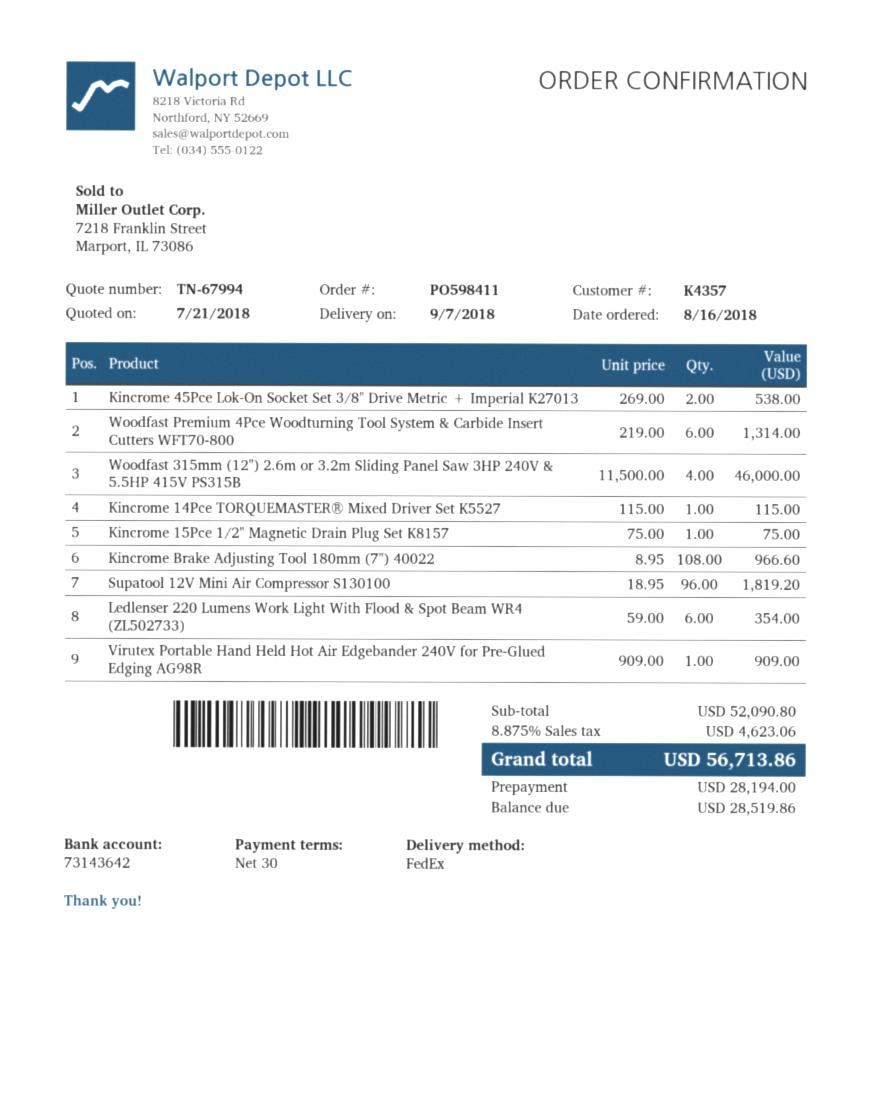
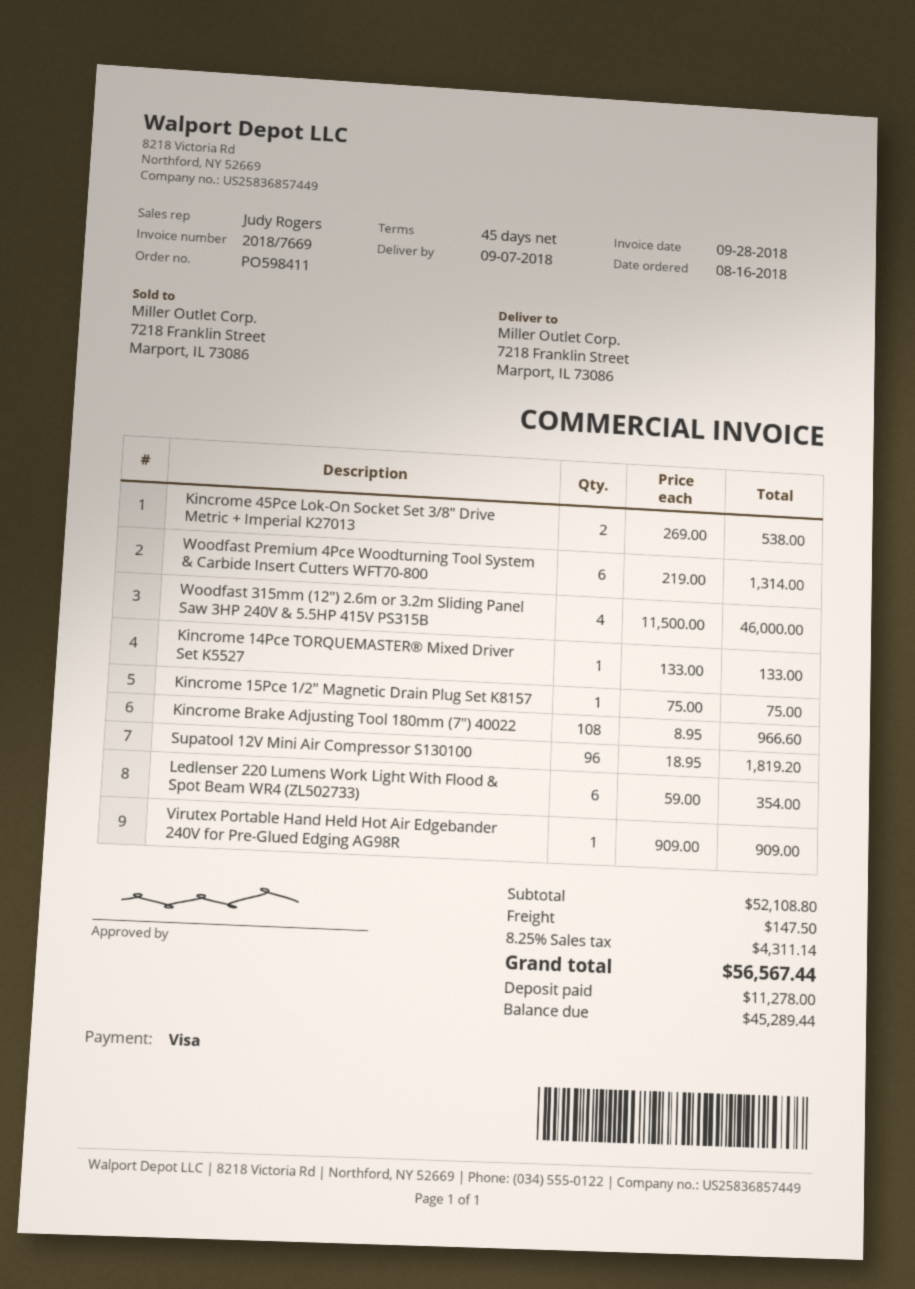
payment terms: 30 days -> 45 days
Kincrome 14Pce TORQUEMASTER® Mixed Driver Set K5527: 1 x 115.00 = 115.00 -> 1 x 133.00 = 133.00
subtotal: 52090.80 -> 52108.80
shipping: none -> 147.50
tax: 8.875% = 4623.06 -> 8.25% = 4311.14
total: 56713.86 -> 56567.44
deposit: 28194.00 -> 11278.00
balance: 28519.86 -> 45289.44

